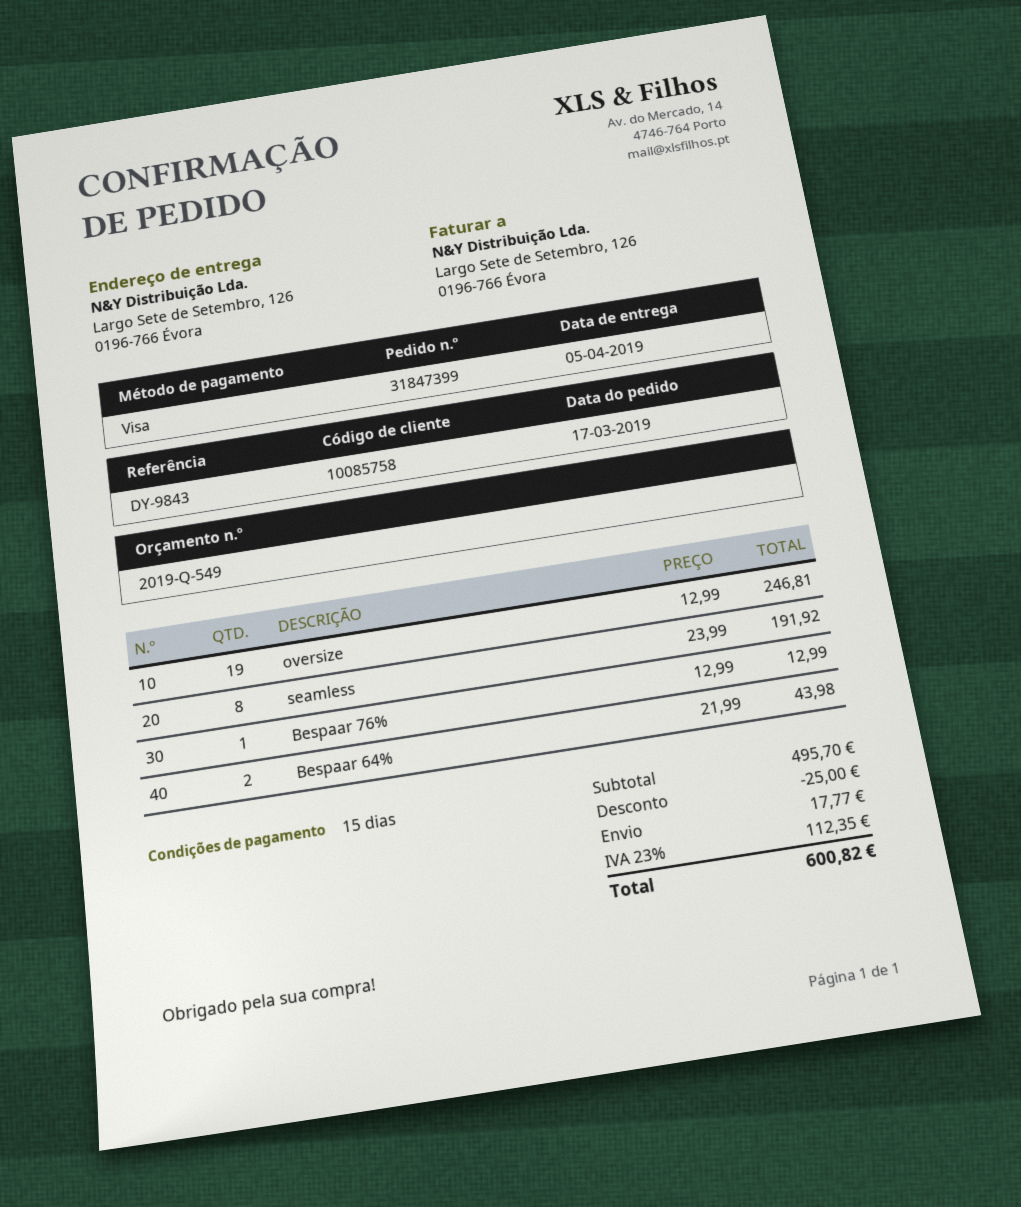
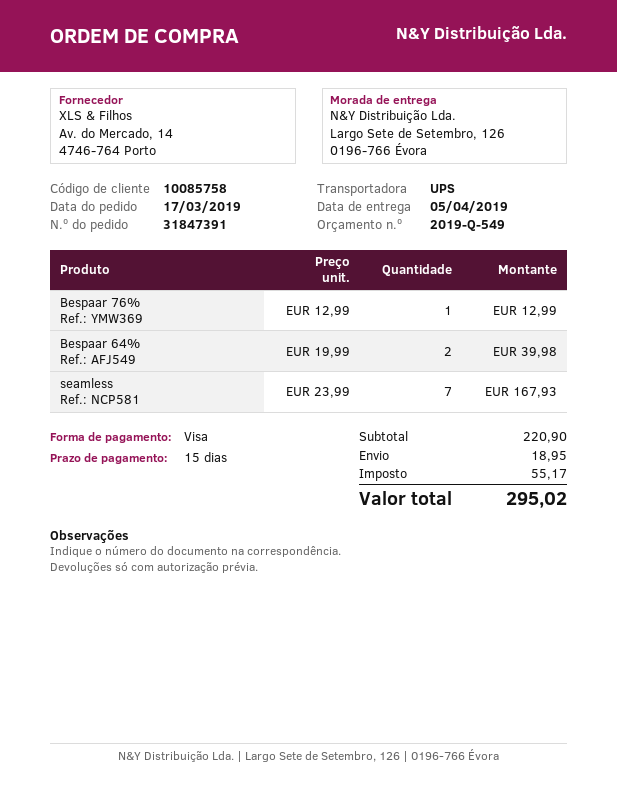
order number: 31847399 -> 31847391
oversize: 19 x 12.99 = 246.81 -> none
seamless: 8 x 23.99 = 191.92 -> 7 x 23.99 = 167.93
Bespaar 64%: 2 x 21.99 = 43.98 -> 2 x 19.99 = 39.98
subtotal: 495.70 -> 220.90
discount: 25.00 -> none
shipping: 17.77 -> 18.95
tax: 112.35 -> 55.17
total: 600.82 -> 295.02

